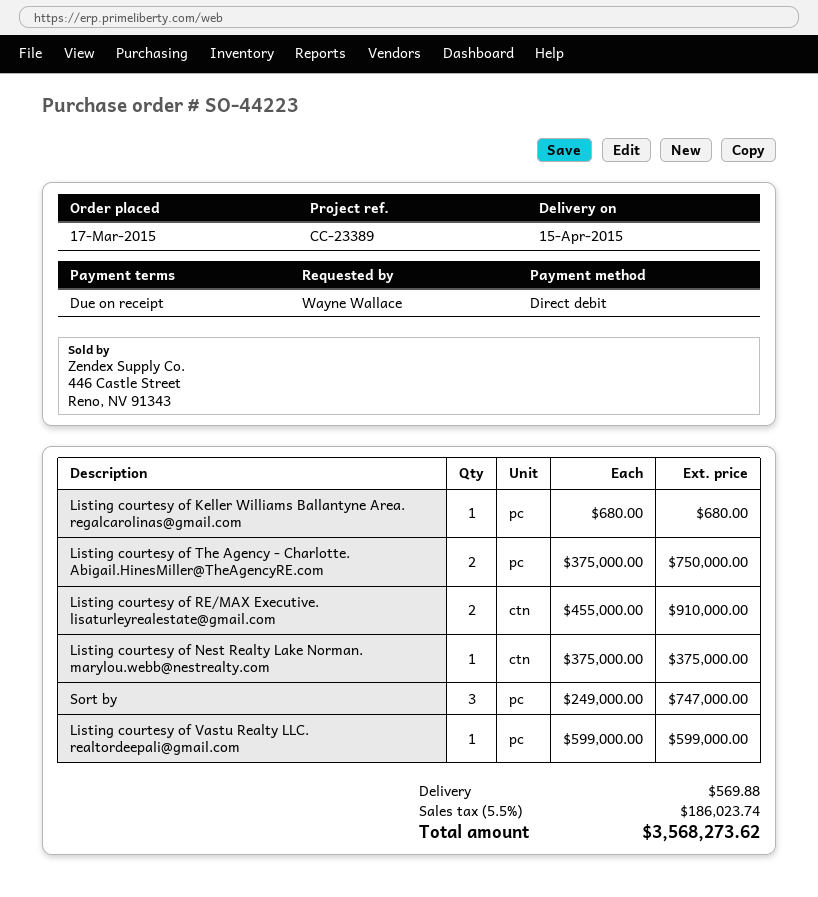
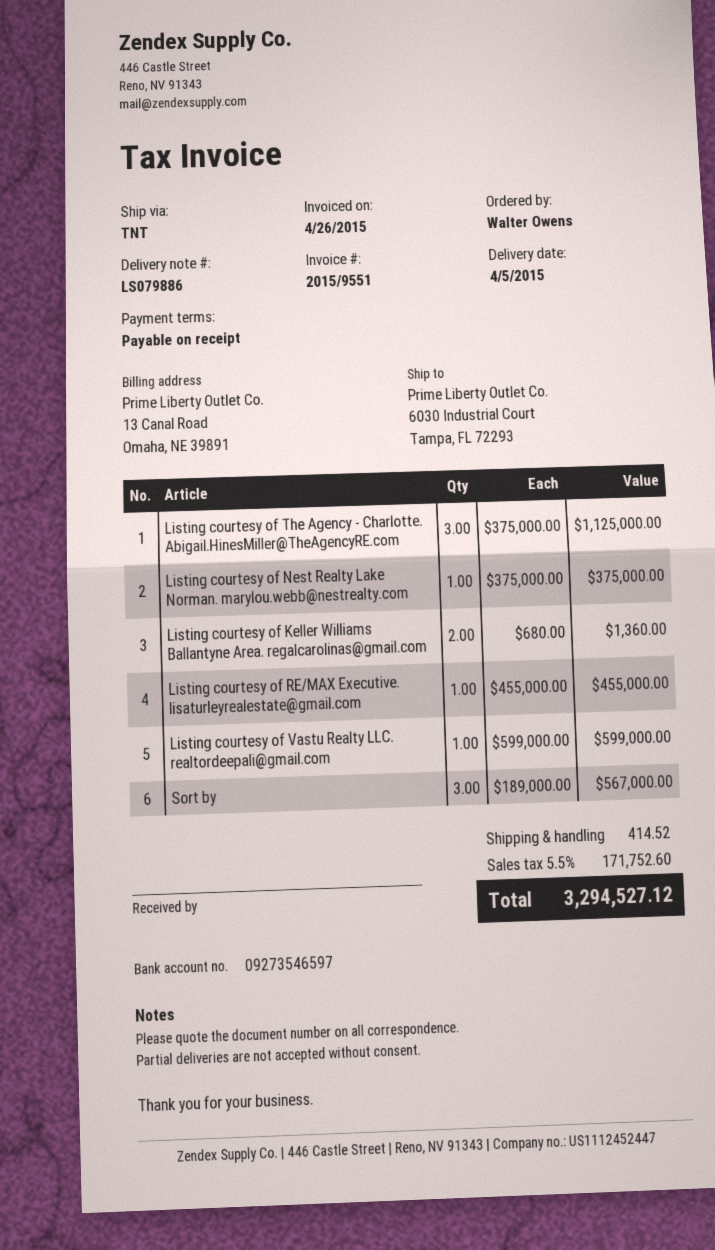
delivery date: 2015-04-15 -> 2015-04-05
ordered by: Wayne Wallace -> Walter Owens
Listing courtesy of Keller Williams Ballantyne Area. regalcarolinas@gmail.com: 1 x 680.00 = 680.00 -> 2 x 680.00 = 1360.00
Listing courtesy of The Agency - Charlotte. Abigail.HinesMiller@TheAgencyRE.com: 2 x 375000.00 = 750000.00 -> 3 x 375000.00 = 1125000.00
Listing courtesy of RE/MAX Executive. lisaturleyrealestate@gmail.com: 2 x 455000.00 = 910000.00 -> 1 x 455000.00 = 455000.00
Sort by: 3 x 249000.00 = 747000.00 -> 3 x 189000.00 = 567000.00
shipping: 569.88 -> 414.52
tax: 5.5% = 186023.74 -> 5.5% = 171752.60
total: 3568273.62 -> 3294527.12

